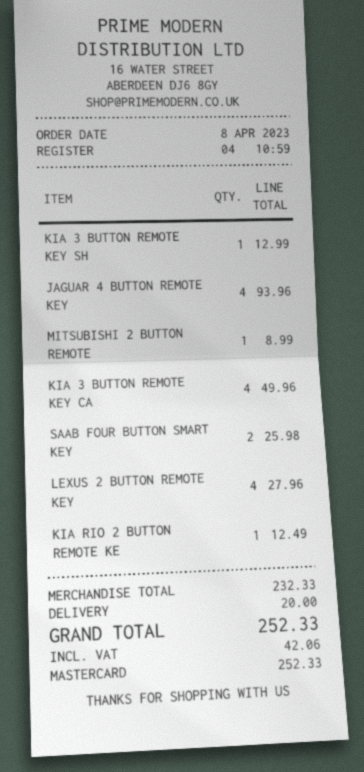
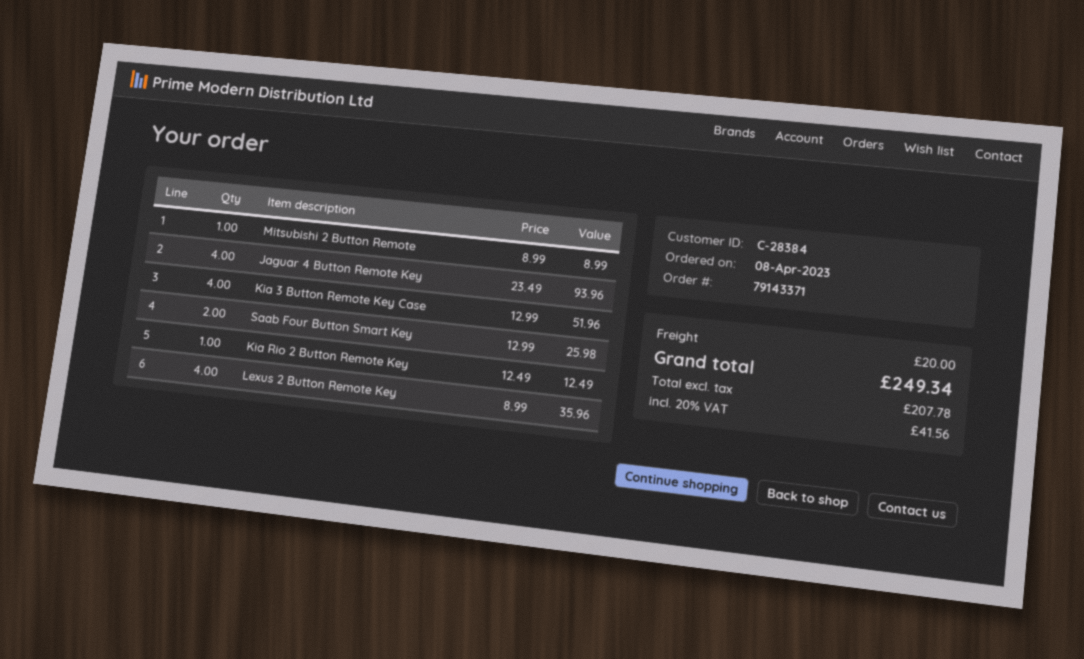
KIA 3 BUTTON REMOTE KEY SH: 1 for 12.99 -> none
KIA 3 BUTTON REMOTE KEY CA: 4 for 49.96 -> 4 for 51.96
LEXUS 2 BUTTON REMOTE KEY: 4 for 27.96 -> 4 for 35.96
tax: 42.06 -> 41.56
total: 252.33 -> 249.34

